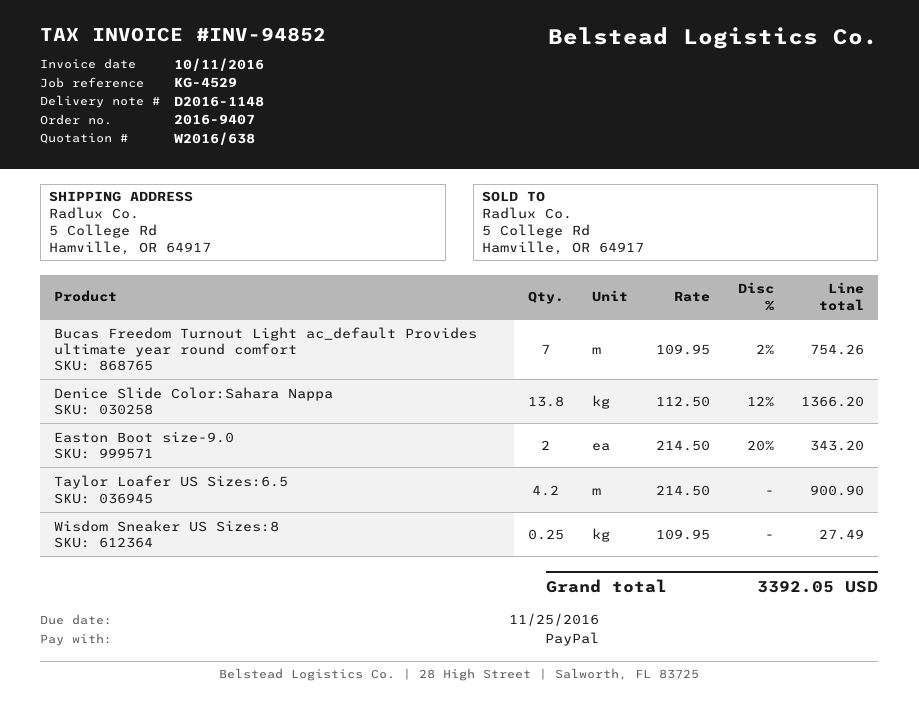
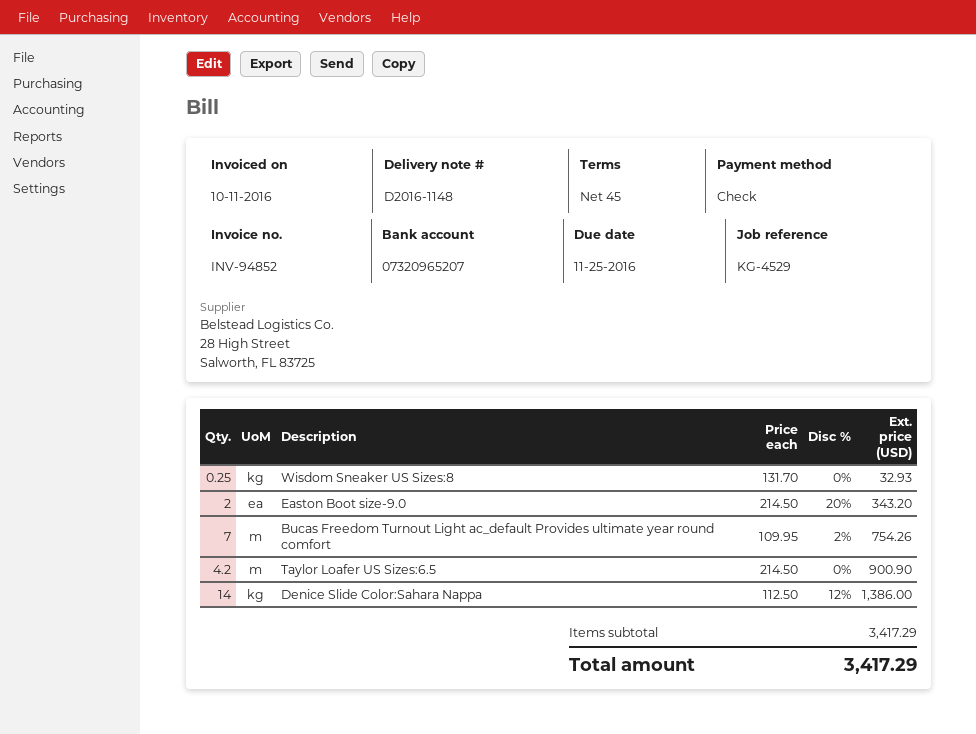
payment method: PayPal -> cheque
Denice Slide Color:Sahara Nappa: 13.8 x 112.50 - 12% = 1366.20 -> 14 x 112.50 - 12% = 1386.00
Wisdom Sneaker US Sizes:8: 0.25 x 109.95 = 27.49 -> 0.25 x 131.70 = 32.93
total: 3392.05 -> 3417.29

